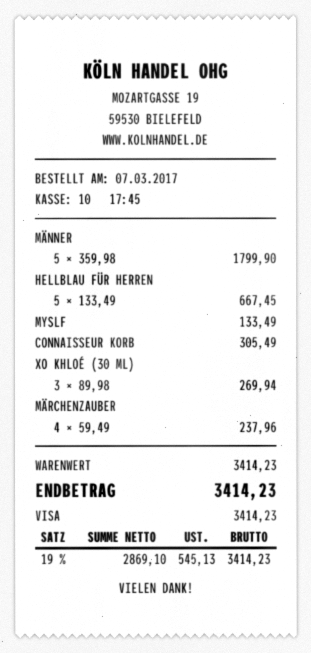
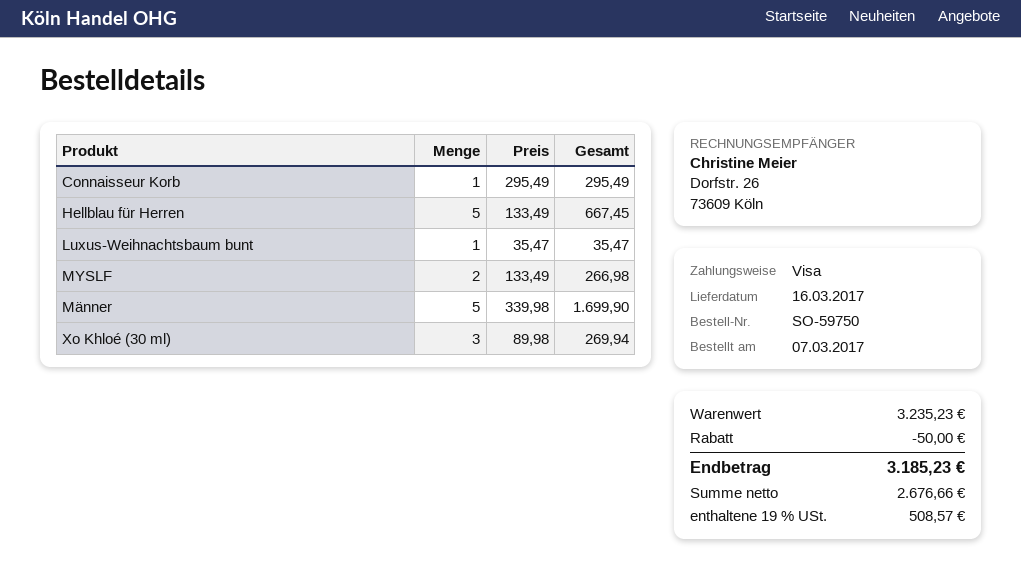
MÄNNER: 5 x 359.98 = 1799.90 -> 5 x 339.98 = 1699.90
MYSLF: 1 x 133.49 = 133.49 -> 2 x 133.49 = 266.98
CONNAISSEUR KORB: 1 x 305.49 = 305.49 -> 1 x 295.49 = 295.49
MÄRCHENZAUBER: 4 x 59.49 = 237.96 -> none
Luxus-Weihnachtsbaum bunt: none -> 1 x 35.47 = 35.47
subtotal: 3414.23 -> 3235.23
discount: none -> 50.00
net: 2869.10 -> 2676.66
tax: 19% = 545.13 -> 19% = 508.57
total: 3414.23 -> 3185.23

